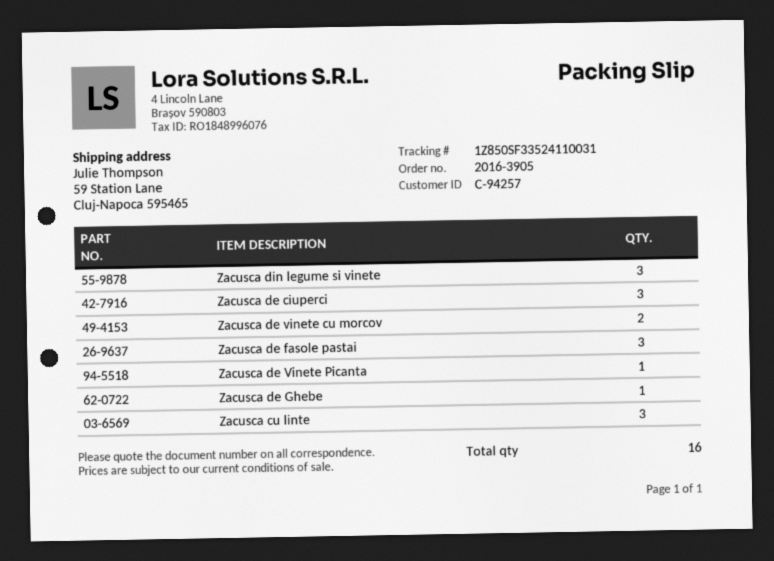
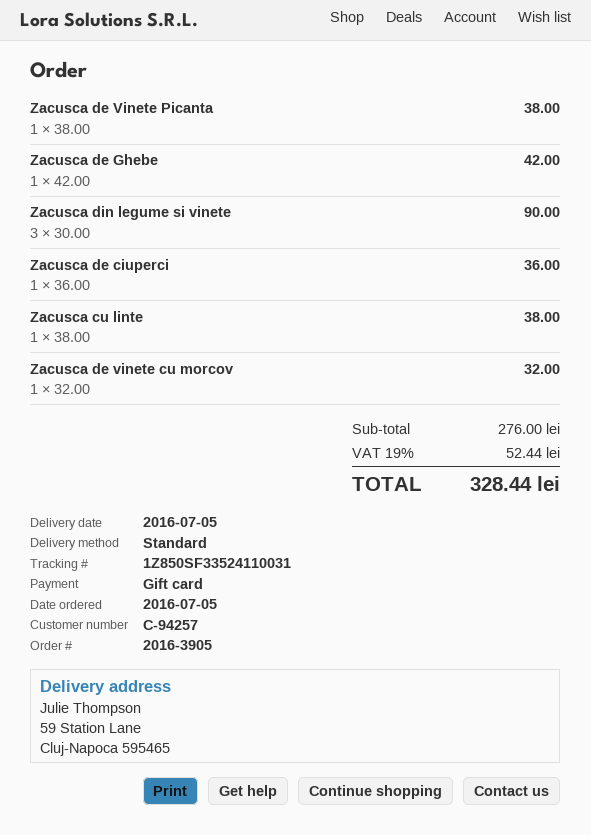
Zacusca de ciuperci: 3 -> 1
Zacusca de vinete cu morcov: 2 -> 1
Zacusca de fasole pastai: 3 -> none
Zacusca cu linte: 3 -> 1

